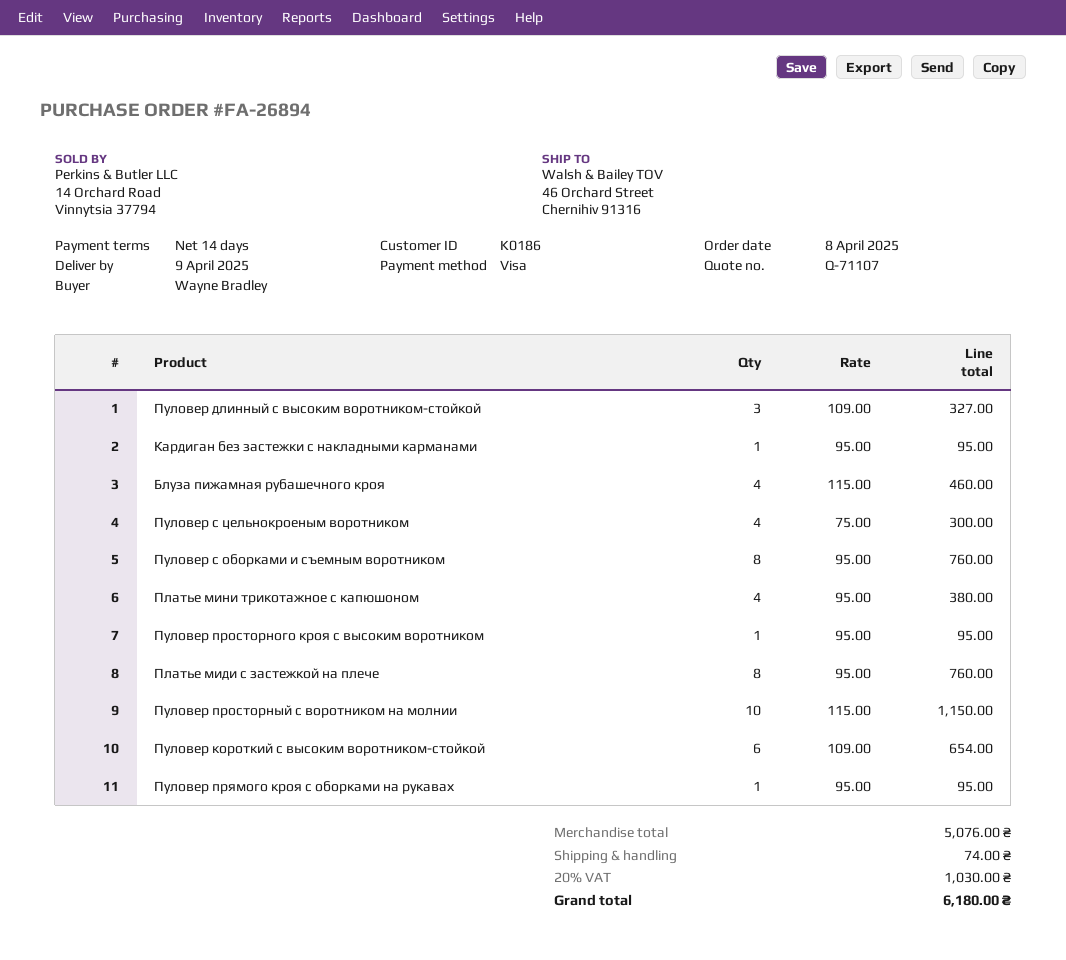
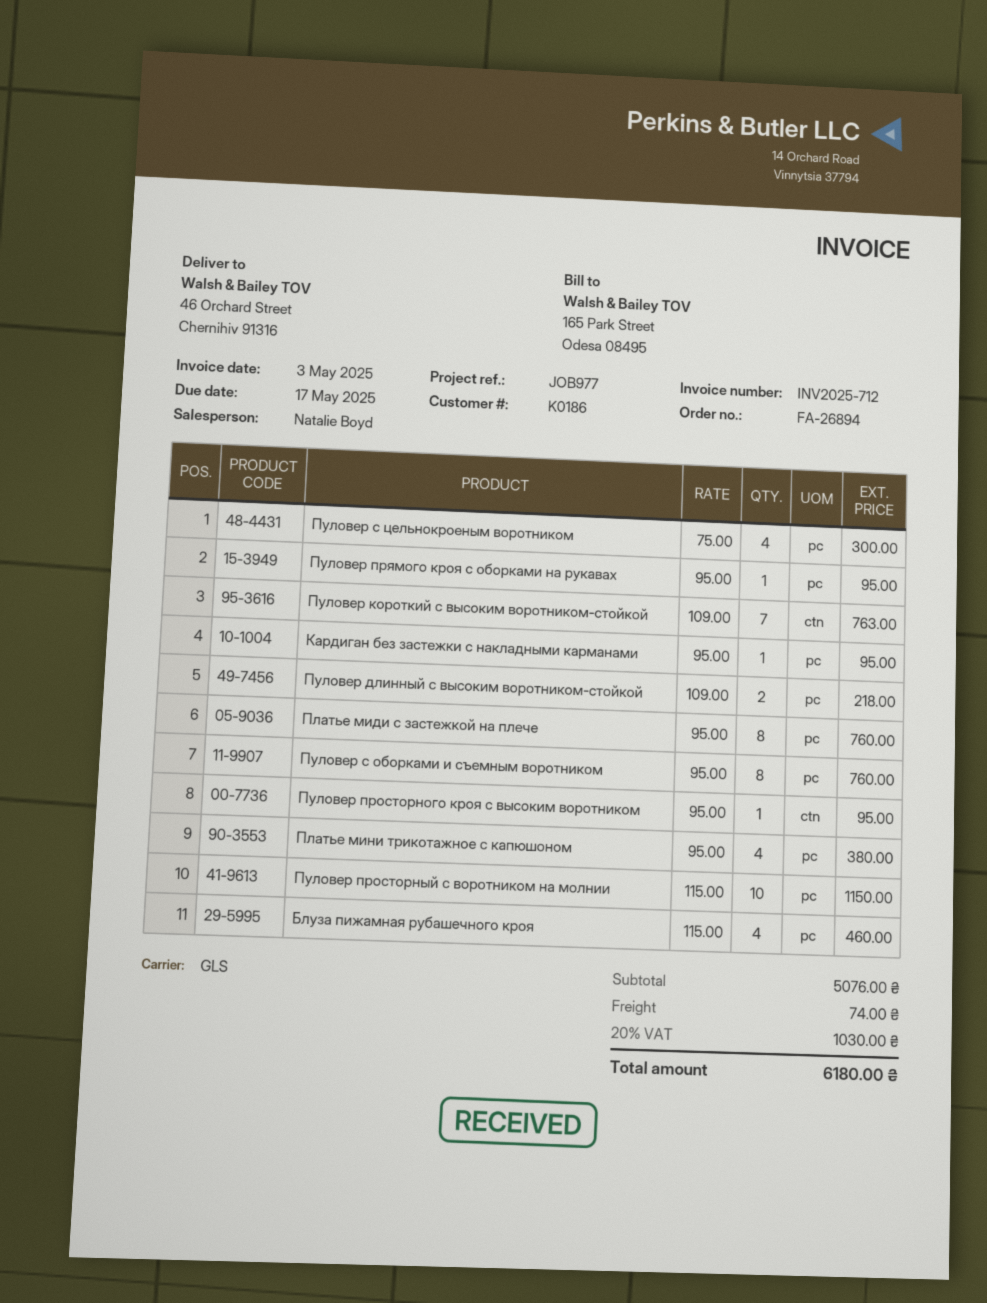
Пуловер длинный с высоким воротником-стойкой: 3 x 109.00 = 327.00 -> 2 x 109.00 = 218.00
Пуловер короткий с высоким воротником-стойкой: 6 x 109.00 = 654.00 -> 7 x 109.00 = 763.00

